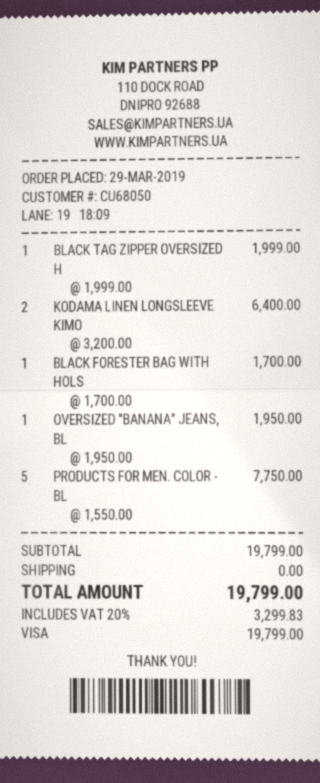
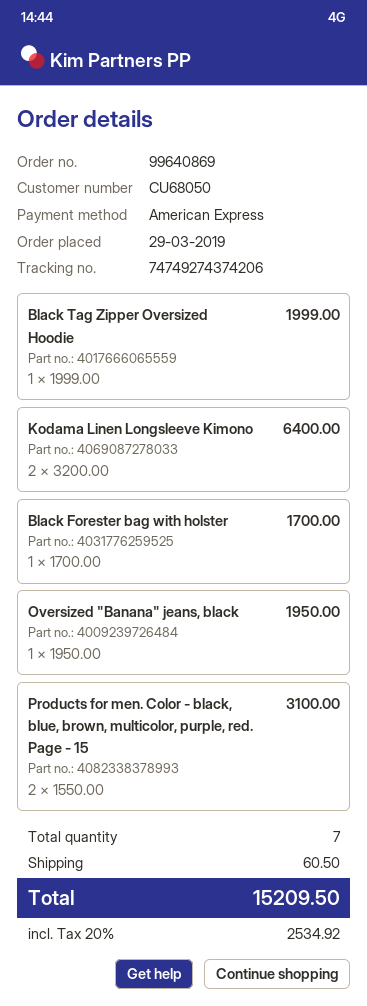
payment method: Visa -> American Express
PRODUCTS FOR MEN. COLOR - BL: 5 x 1550.00 = 7750.00 -> 2 x 1550.00 = 3100.00
shipping: 0.00 -> 60.50
tax: 20% = 3299.83 -> 20% = 2534.92
total: 19799.00 -> 15209.50

